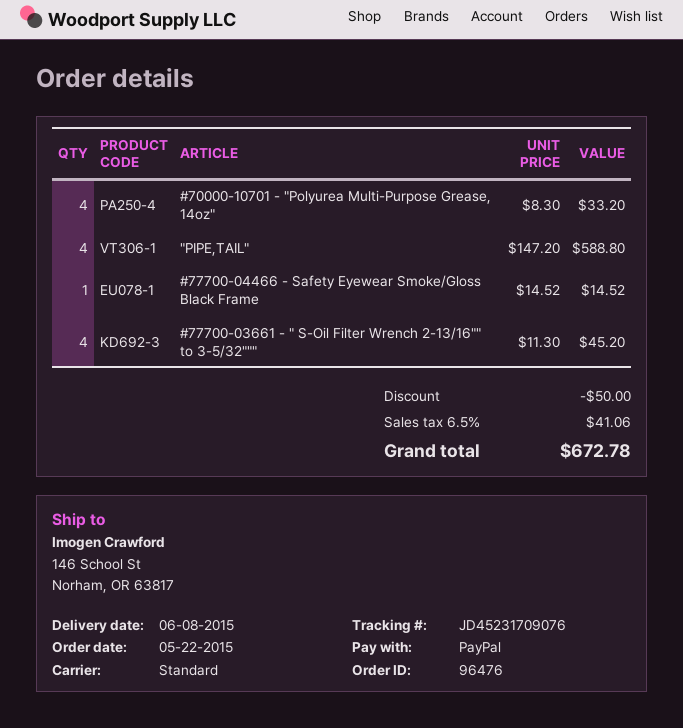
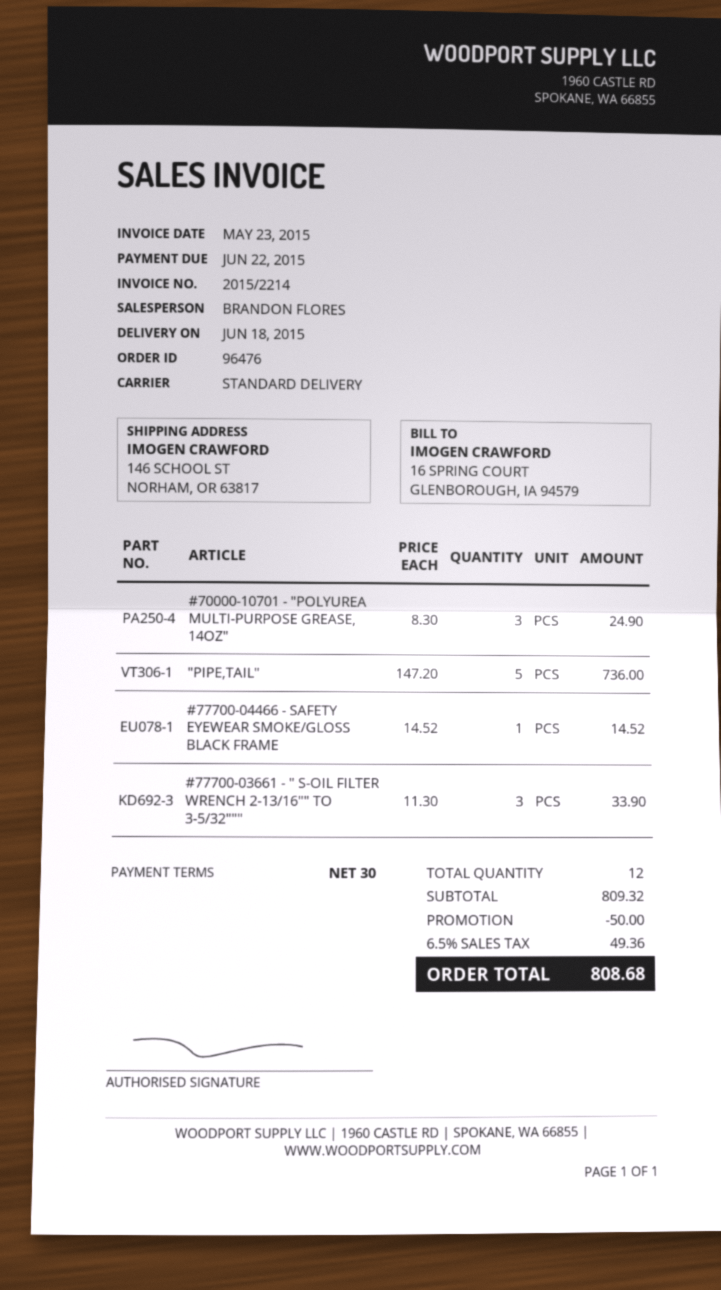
delivery date: 2015-06-08 -> 2015-06-18
#70000-10701 - "Polyurea Multi-Purpose Grease, 14oz": 4 x 8.30 = 33.20 -> 3 x 8.30 = 24.90
"PIPE,TAIL": 4 x 147.20 = 588.80 -> 5 x 147.20 = 736.00
#77700-03661 - " S-Oil Filter Wrench 2-13/16"" to 3-5/32""": 4 x 11.30 = 45.20 -> 3 x 11.30 = 33.90
tax: 6.5% = 41.06 -> 6.5% = 49.36
total: 672.78 -> 808.68

